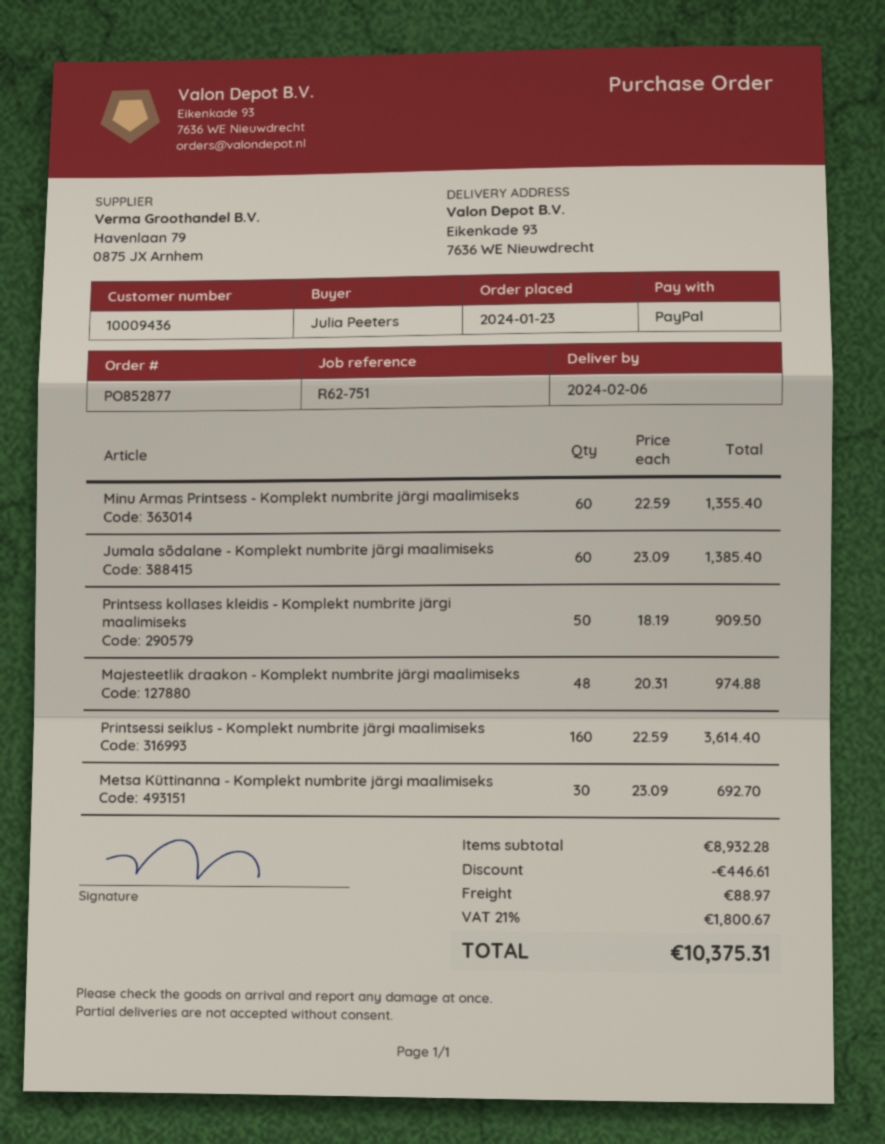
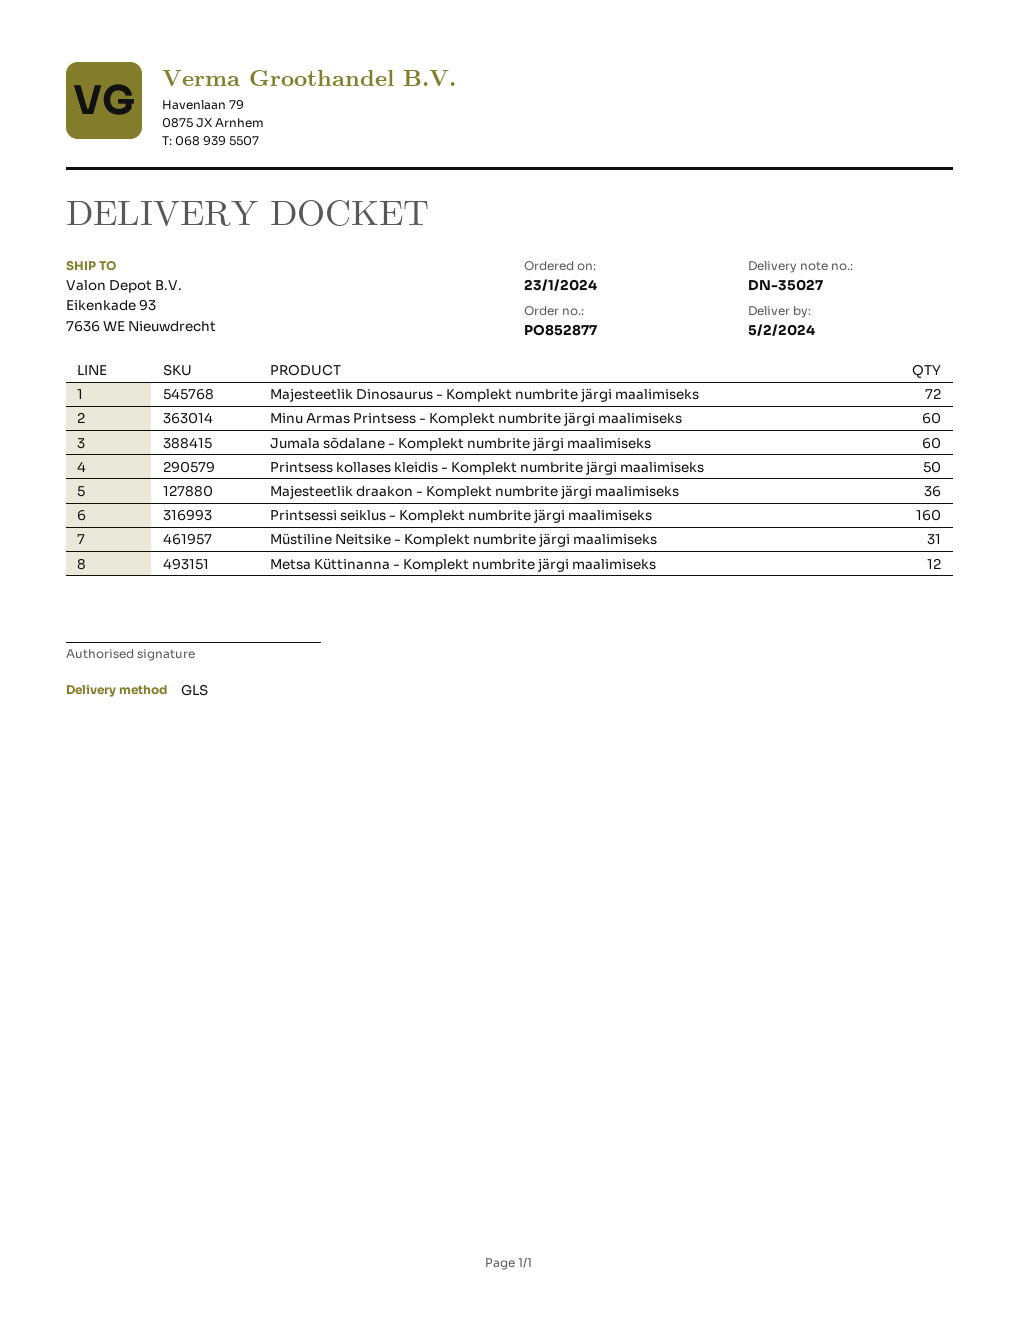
delivery date: 2024-02-06 -> 2024-02-05
Majesteetlik draakon - Komplekt numbrite järgi maalimiseks: 48 -> 36
Metsa Küttinanna - Komplekt numbrite järgi maalimiseks: 30 -> 12
Majesteetlik Dinosaurus - Komplekt numbrite järgi maalimiseks: none -> 72
Müstiline Neitsike - Komplekt numbrite järgi maalimiseks: none -> 31

